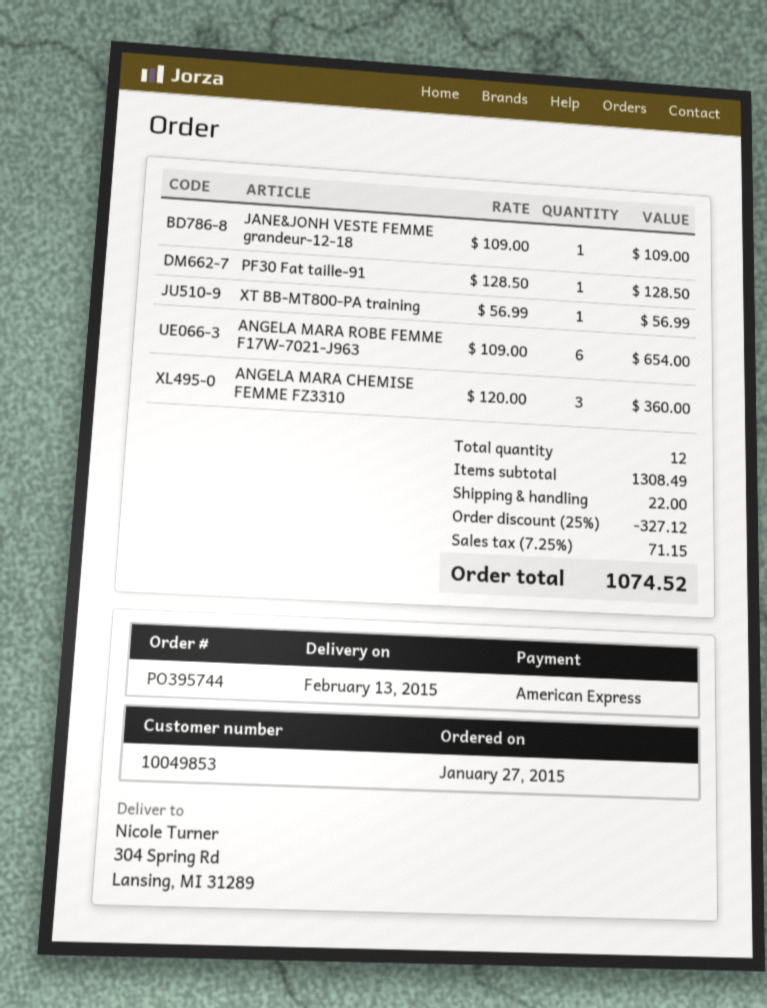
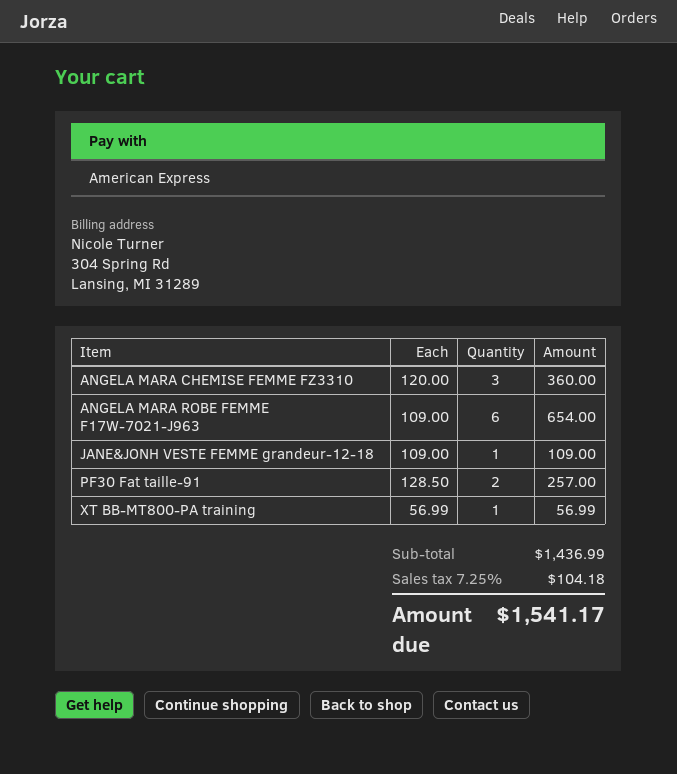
PF30 Fat taille-91: 1 x 128.50 = 128.50 -> 2 x 128.50 = 257.00
subtotal: 1308.49 -> 1436.99
discount: 25% = 327.12 -> none
shipping: 22.00 -> none
tax: 7.25% = 71.15 -> 7.25% = 104.18
total: 1074.52 -> 1541.17

